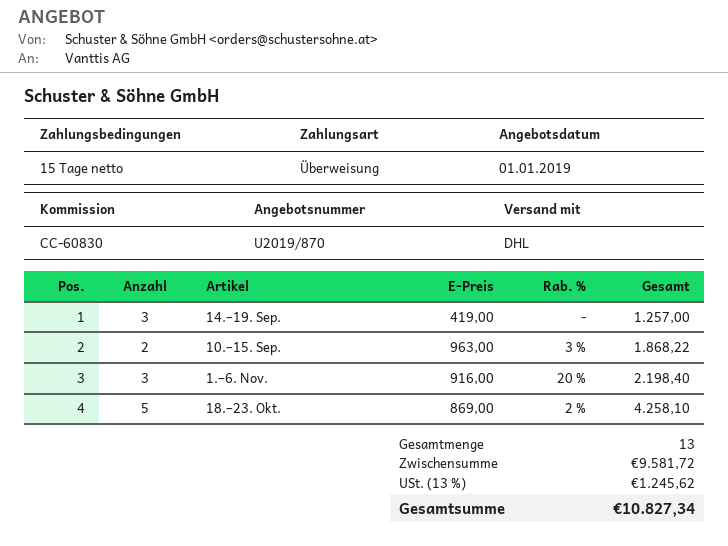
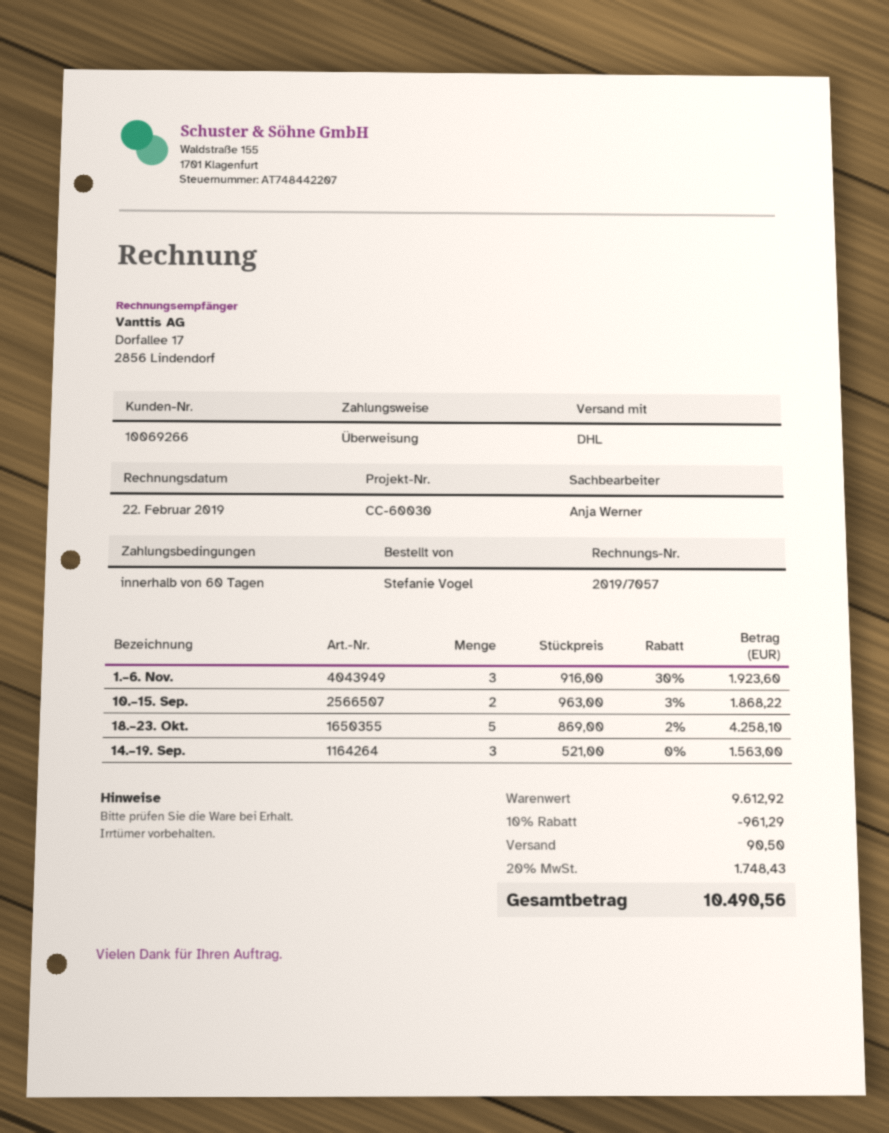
payment terms: 15 days -> 60 days
reference: CC-60830 -> CC-60030
14.–19. Sep.: 3 x 419.00 = 1257.00 -> 3 x 521.00 = 1563.00
1.–6. Nov.: 3 x 916.00 - 20% = 2198.40 -> 3 x 916.00 - 30% = 1923.60
subtotal: 9581.72 -> 9612.92
discount: none -> 10% = 961.29
shipping: none -> 90.50
tax: 13% = 1245.62 -> 20% = 1748.43
total: 10827.34 -> 10490.56

